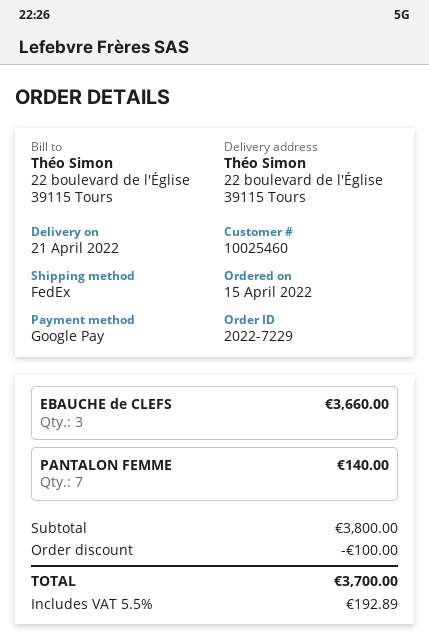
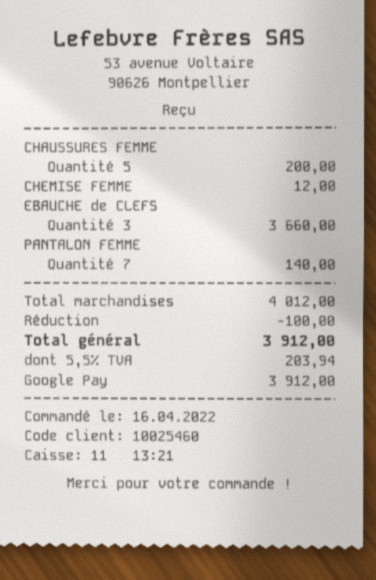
order date: 2022-04-15 -> 2022-04-16
CHAUSSURES FEMME: none -> 5 for 200.00
CHEMISE FEMME: none -> 1 for 12.00
subtotal: 3800.00 -> 4012.00
tax: 5.5% = 192.89 -> 5.5% = 203.94
total: 3700.00 -> 3912.00

